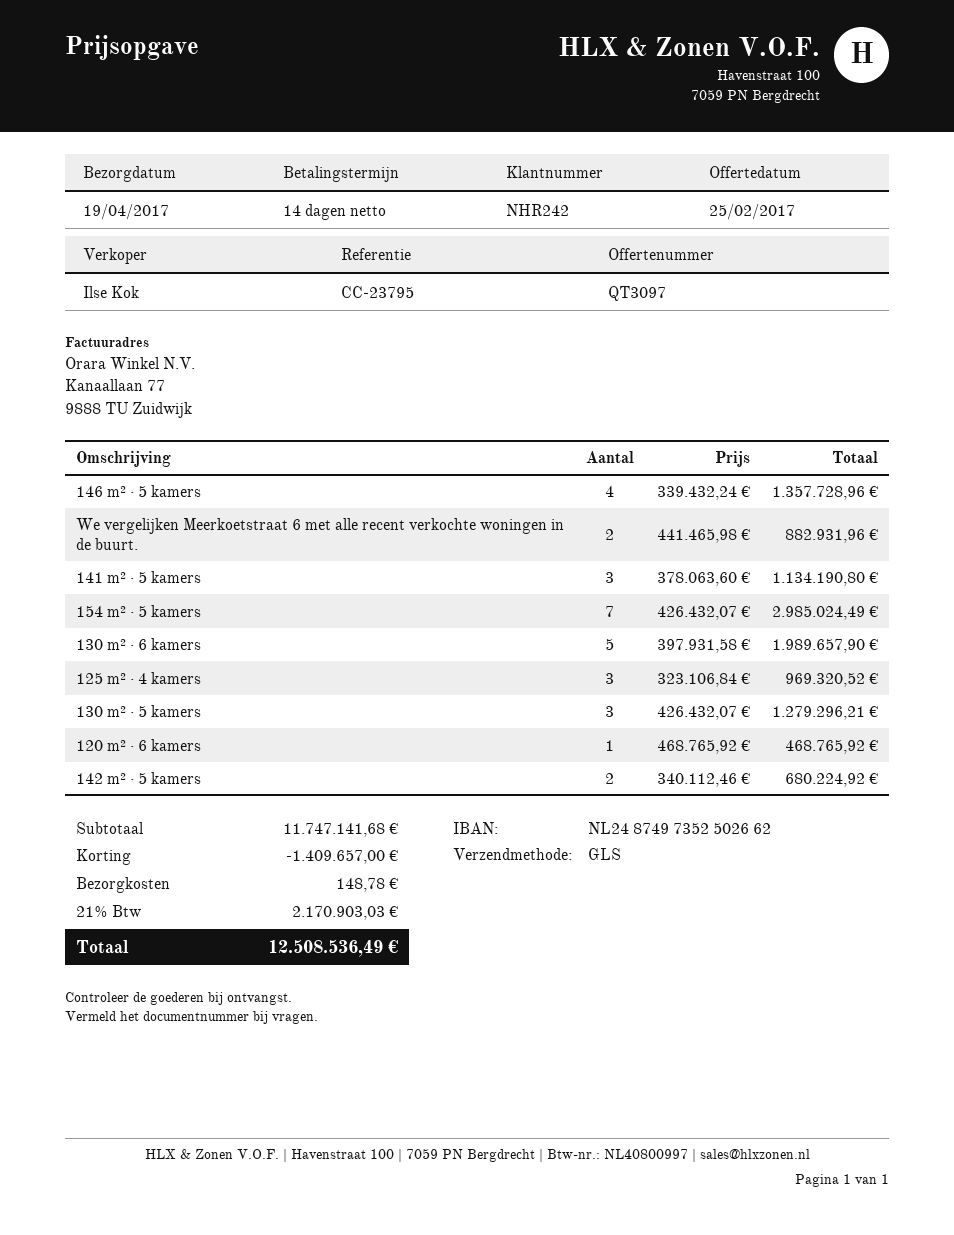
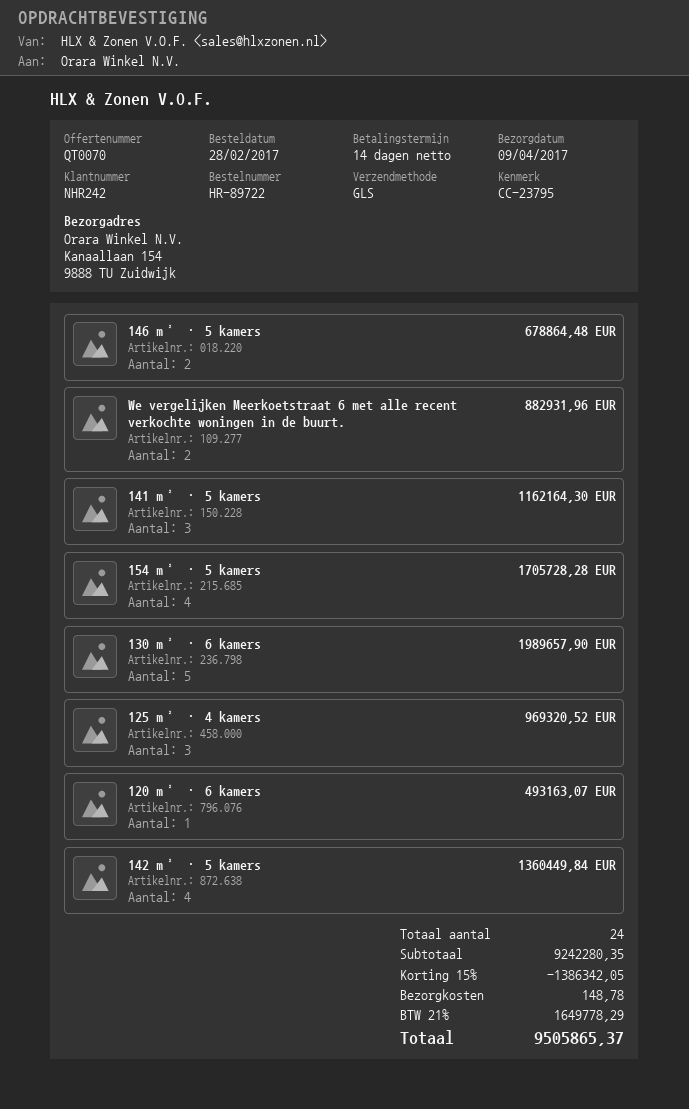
quote number: QT3097 -> QT0070
delivery date: 2017-04-19 -> 2017-04-09
146 m² · 5 kamers: 4 for 1357728.96 -> 2 for 678864.48
141 m² · 5 kamers: 3 for 1134190.80 -> 3 for 1162164.30
154 m² · 5 kamers: 7 for 2985024.49 -> 4 for 1705728.28
130 m² · 5 kamers: 3 for 1279296.21 -> none
120 m² · 6 kamers: 1 for 468765.92 -> 1 for 493163.07
142 m² · 5 kamers: 2 for 680224.92 -> 4 for 1360449.84
subtotal: 11747141.68 -> 9242280.35
discount: 1409657.00 -> 1386342.05
tax: 21% = 2170903.03 -> 21% = 1649778.29
total: 12508536.49 -> 9505865.37

